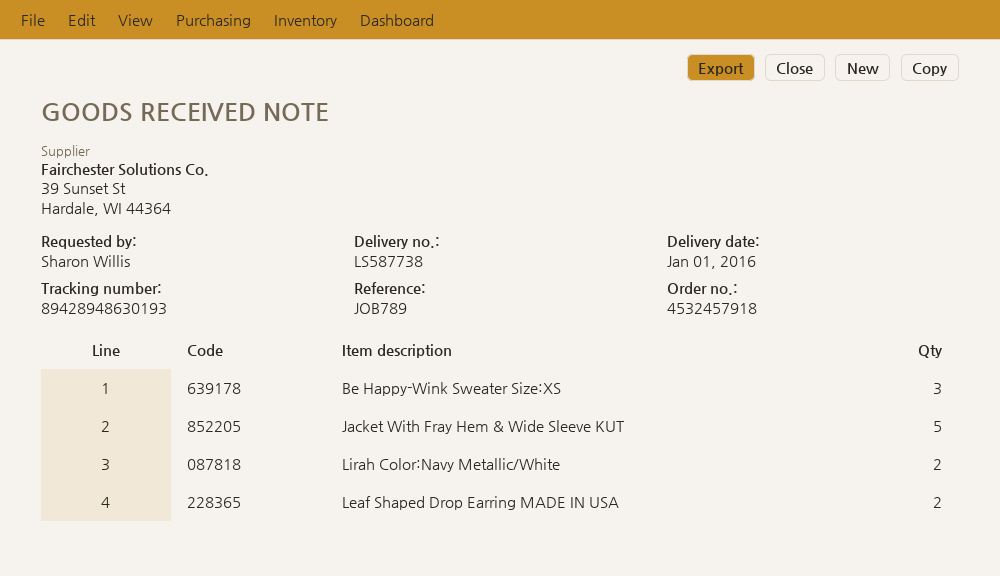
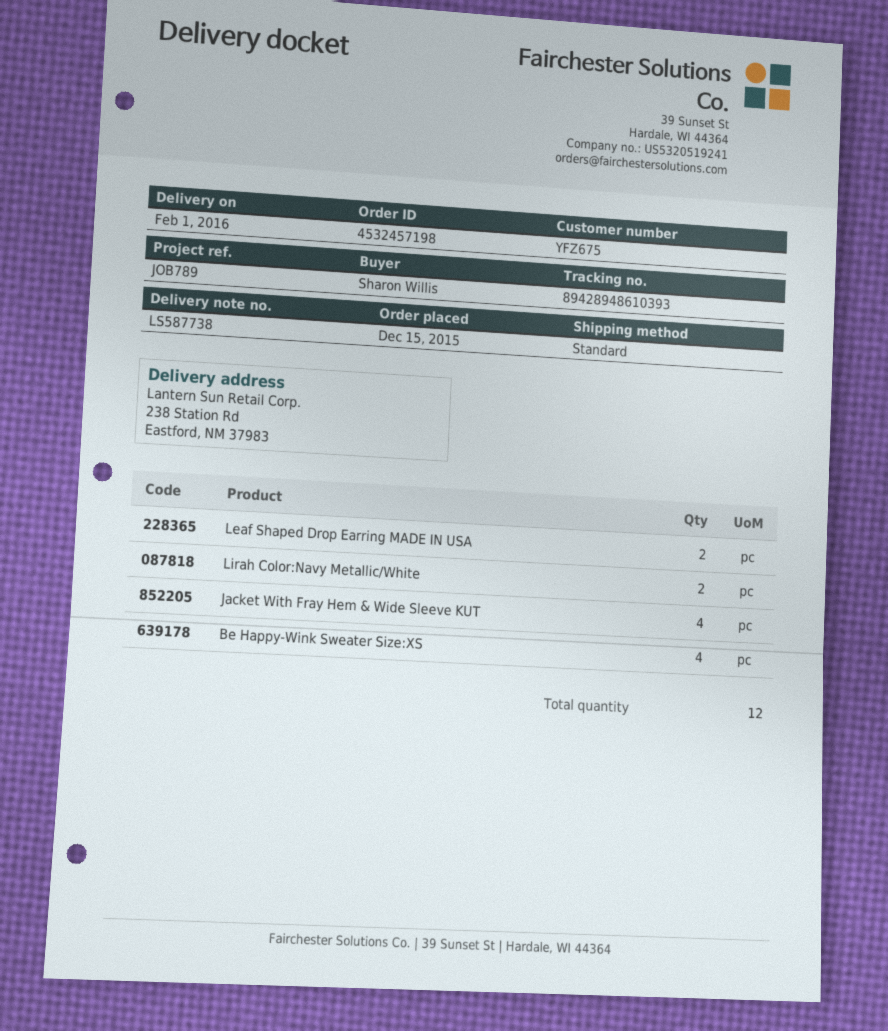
order number: 4532457918 -> 4532457198
delivery date: 2016-01-01 -> 2016-02-01
tracking number: 89428948630193 -> 89428948610393
Be Happy-Wink Sweater Size:XS: 3 -> 4
Jacket With Fray Hem & Wide Sleeve KUT: 5 -> 4

